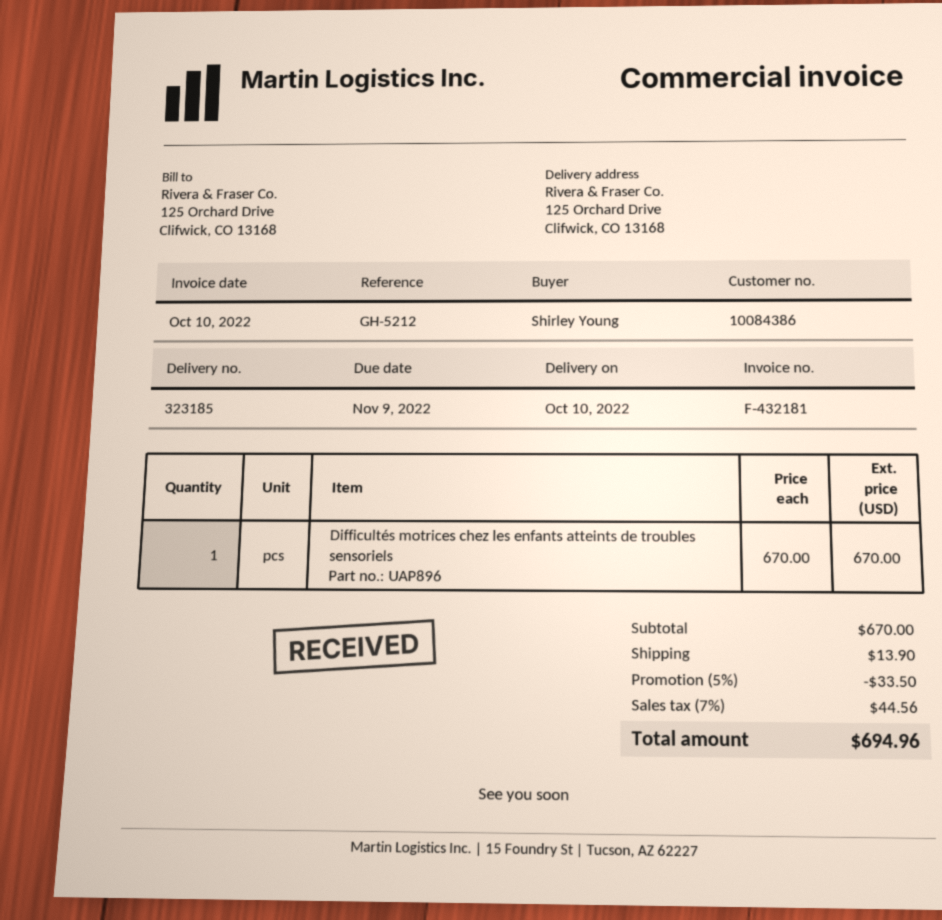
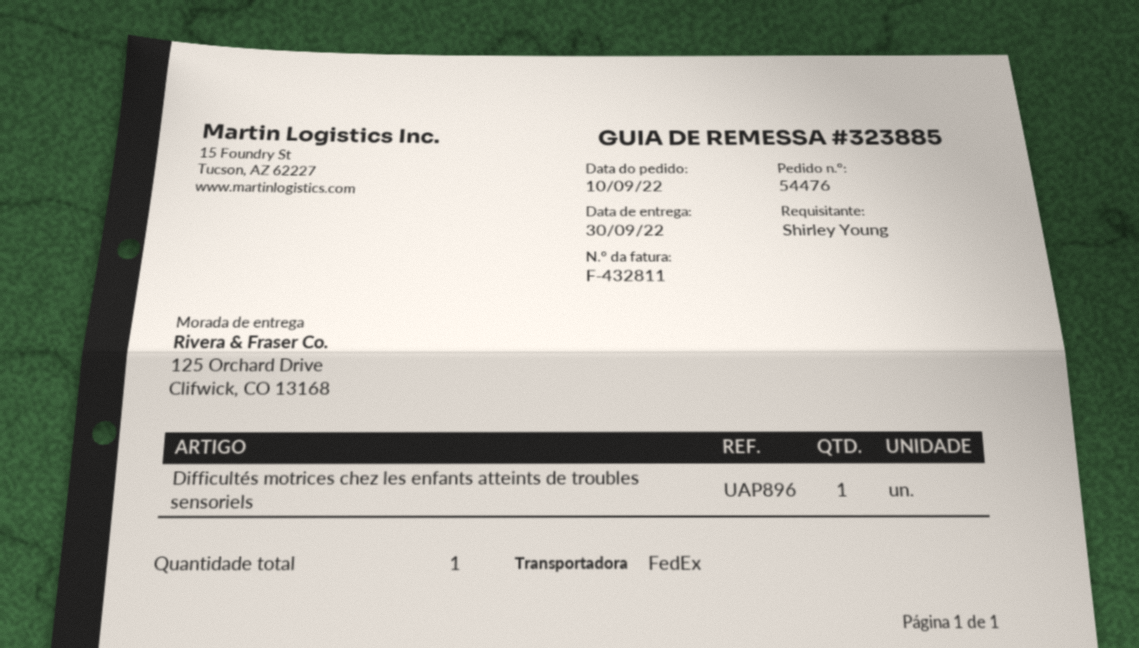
delivery note number: 323185 -> 323885
delivery date: 2022-10-10 -> 2022-09-30
invoice number: F-432181 -> F-432811

